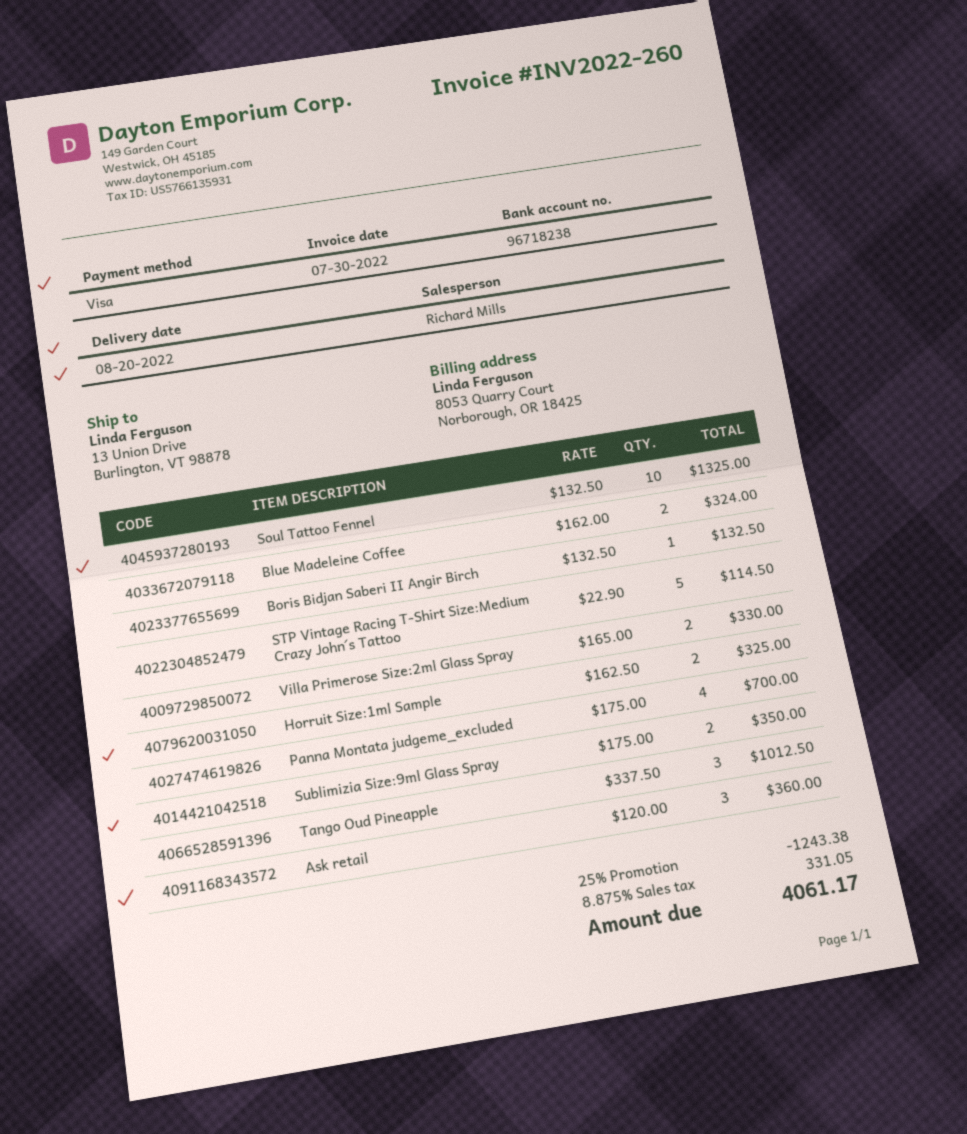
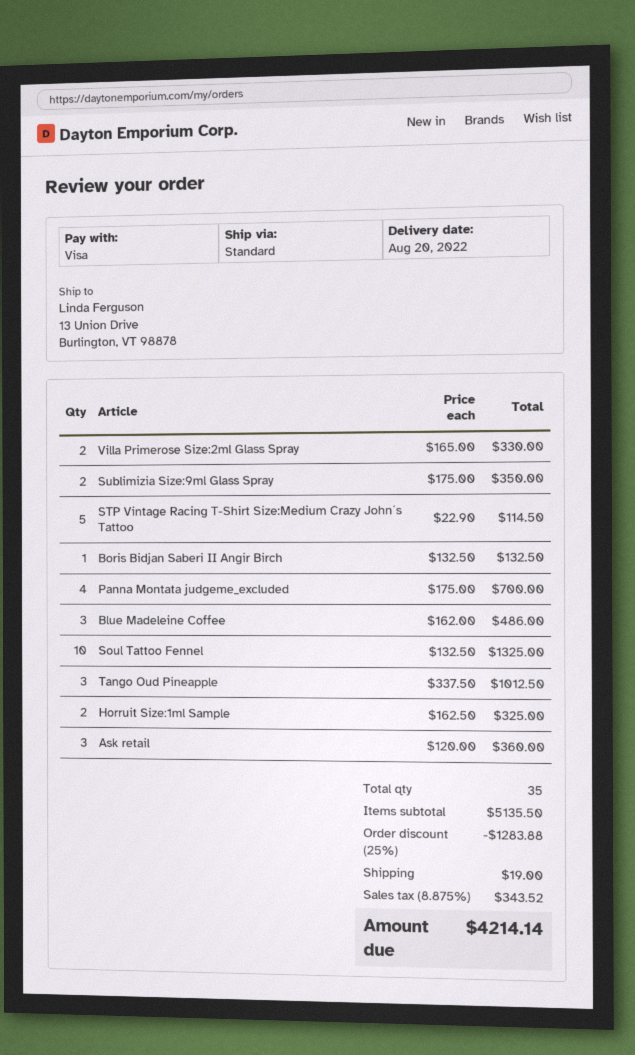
Blue Madeleine Coffee: 2 x 162.00 = 324.00 -> 3 x 162.00 = 486.00
discount: 25% = 1243.38 -> 25% = 1283.88
shipping: none -> 19.00
tax: 8.875% = 331.05 -> 8.875% = 343.52
total: 4061.17 -> 4214.14

